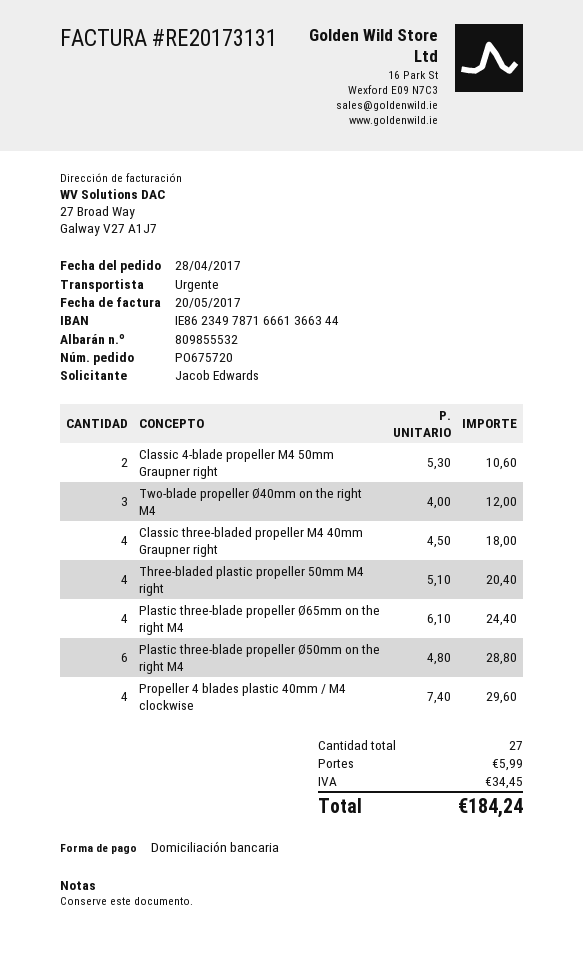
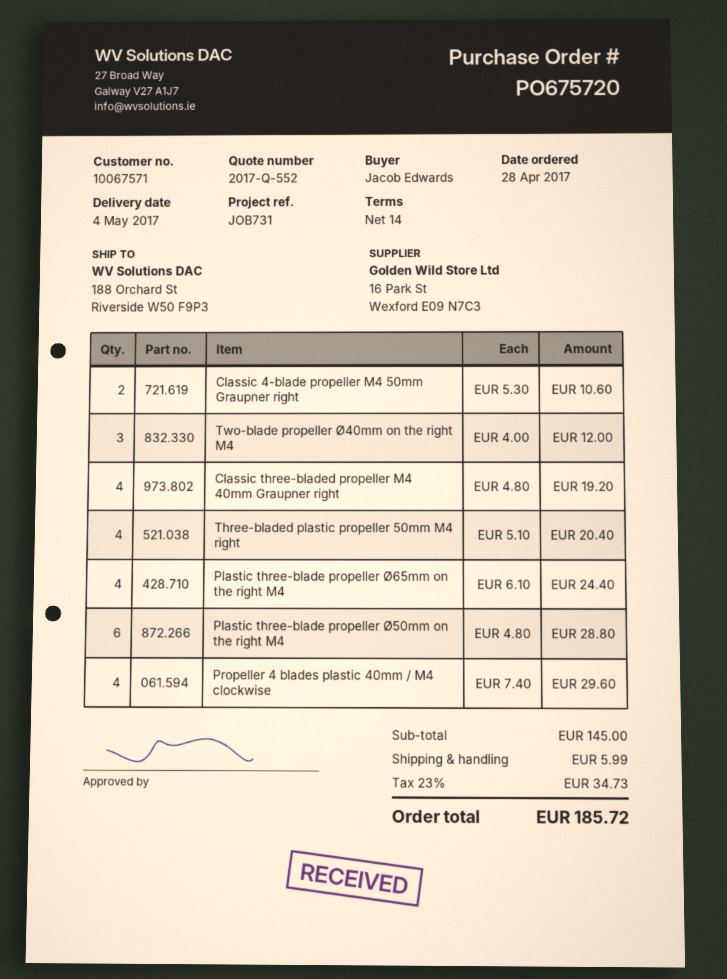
Classic three-bladed propeller M4 40mm Graupner right: 4 x 4.50 = 18.00 -> 4 x 4.80 = 19.20
tax: 34.45 -> 34.73
total: 184.24 -> 185.72

